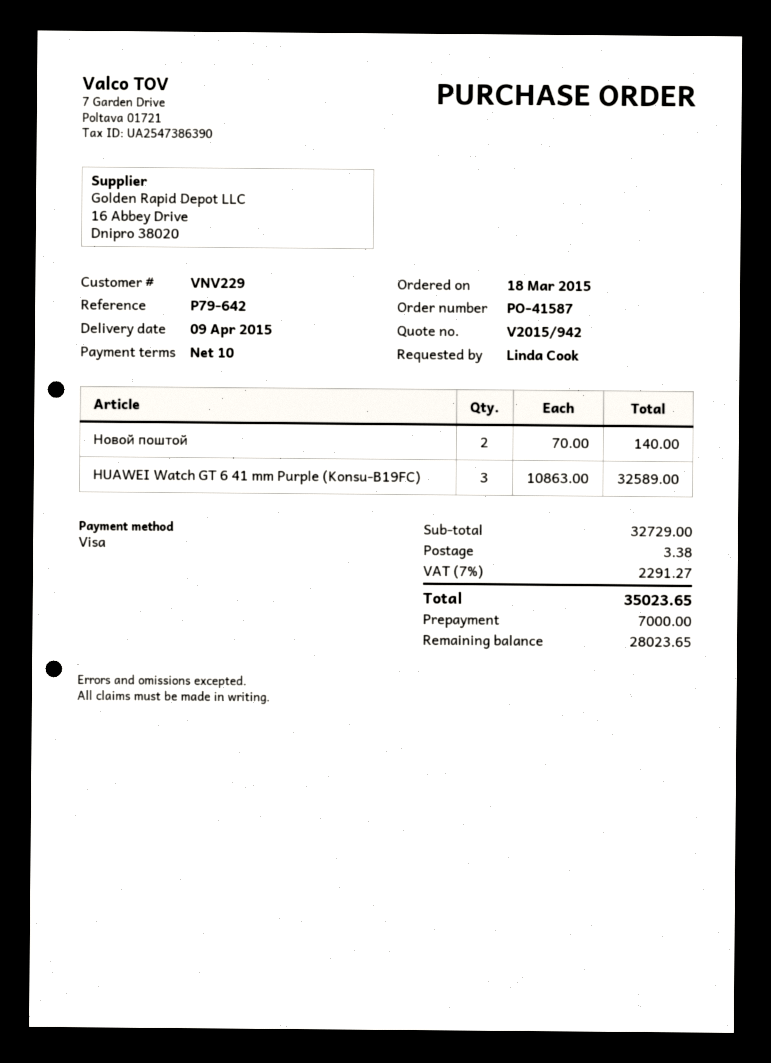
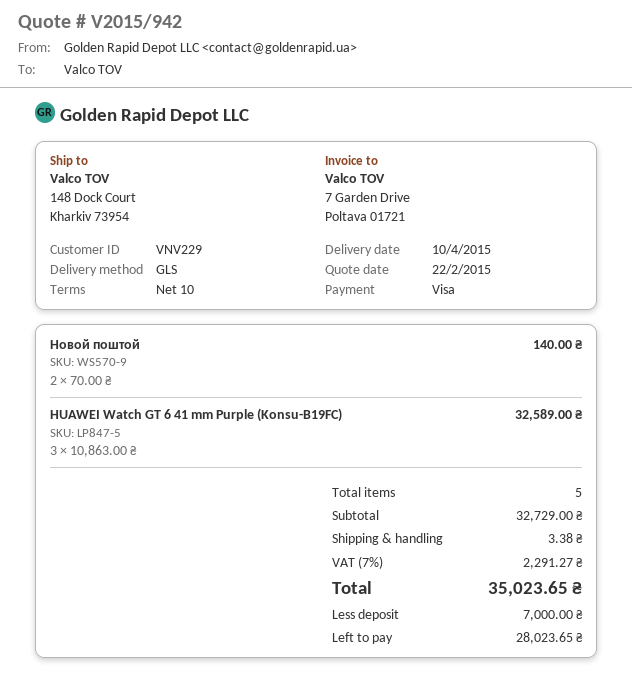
delivery date: 2015-04-09 -> 2015-04-10

